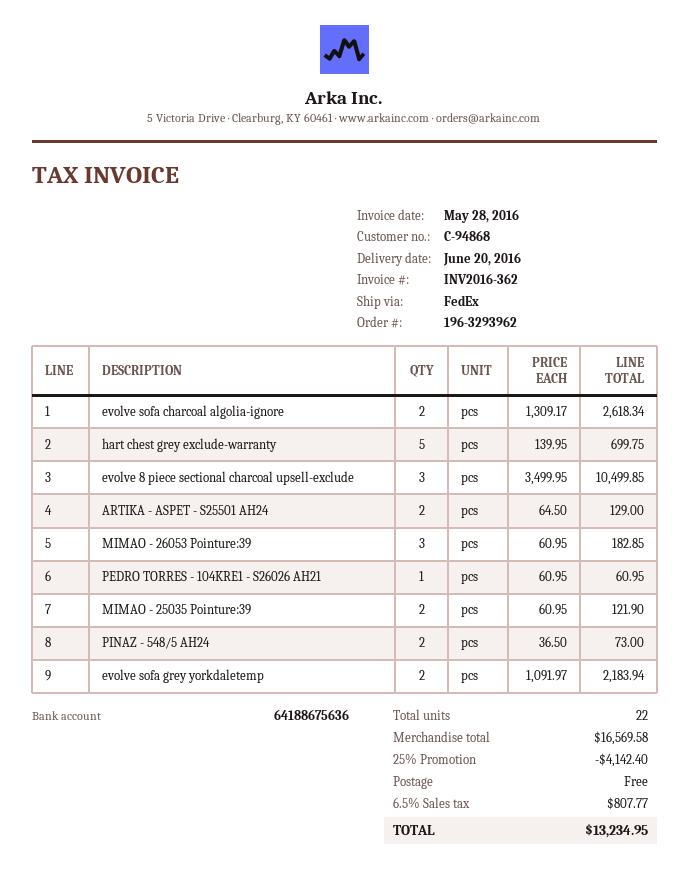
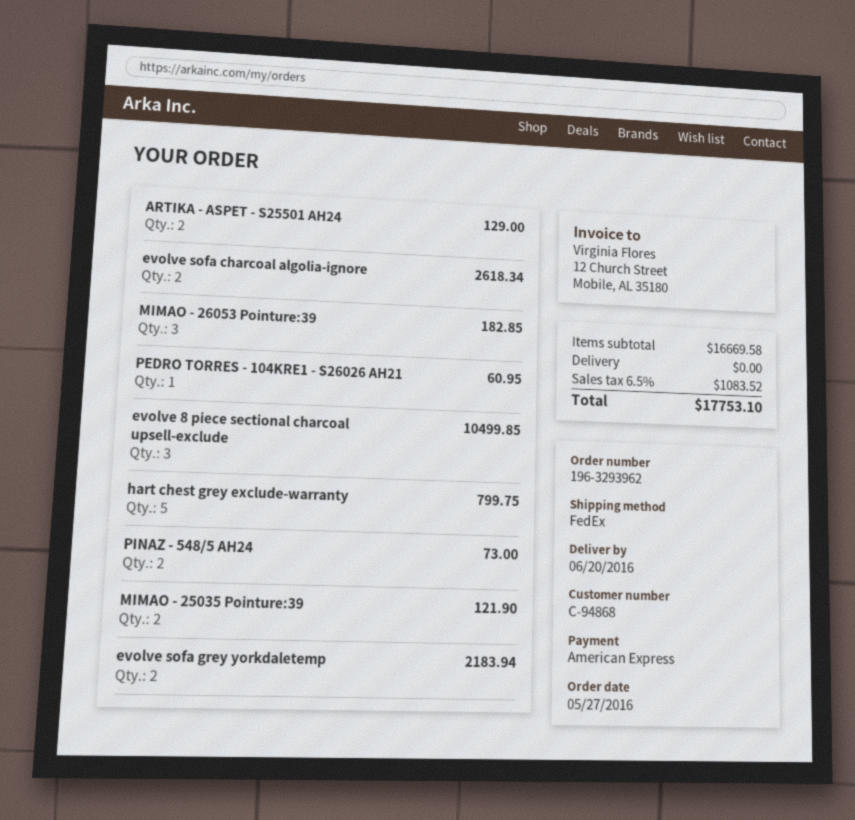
hart chest grey exclude-warranty: 5 for 699.75 -> 5 for 799.75
subtotal: 16569.58 -> 16669.58
discount: 25% = 4142.40 -> none
tax: 6.5% = 807.77 -> 6.5% = 1083.52
total: 13234.95 -> 17753.10

